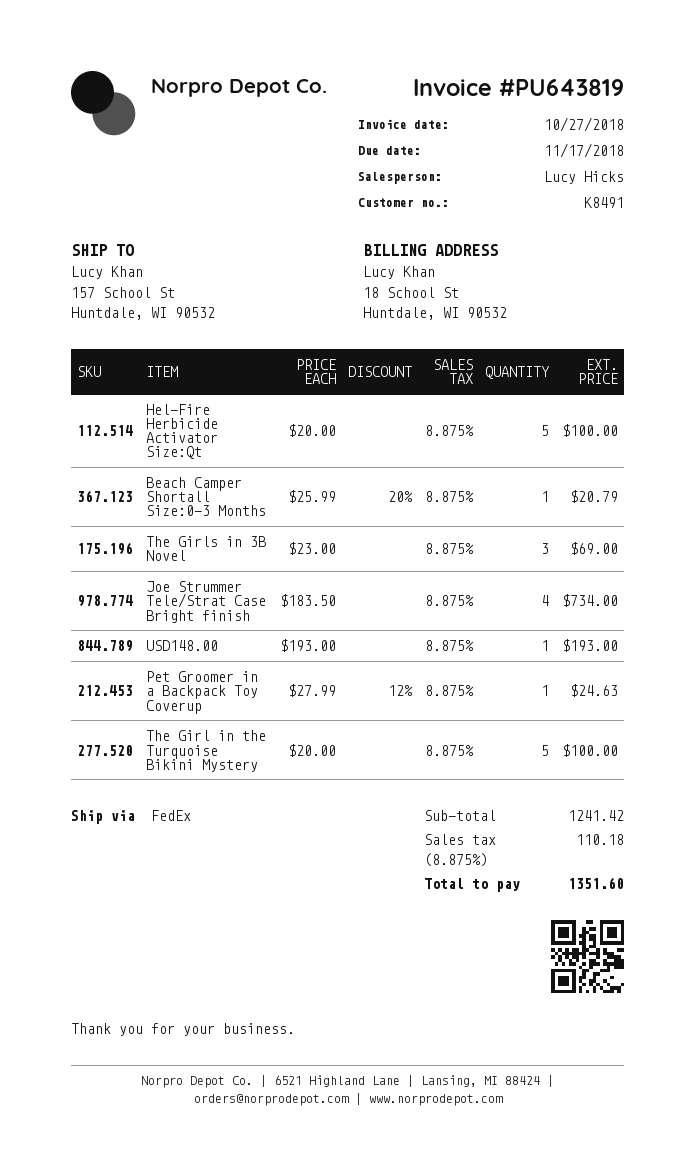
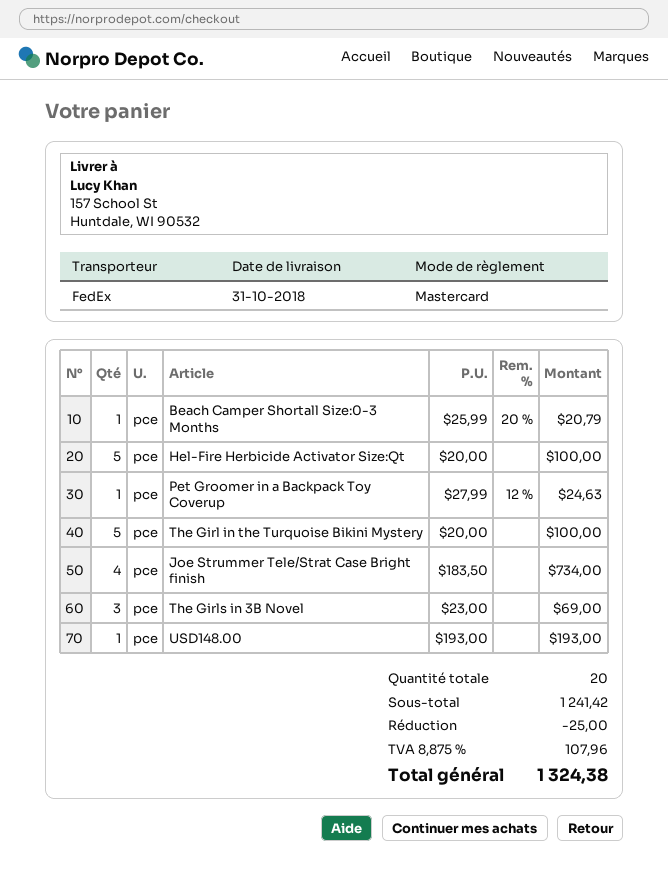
discount: none -> 25.00
tax: 8.875% = 110.18 -> 8.875% = 107.96
total: 1351.60 -> 1324.38

